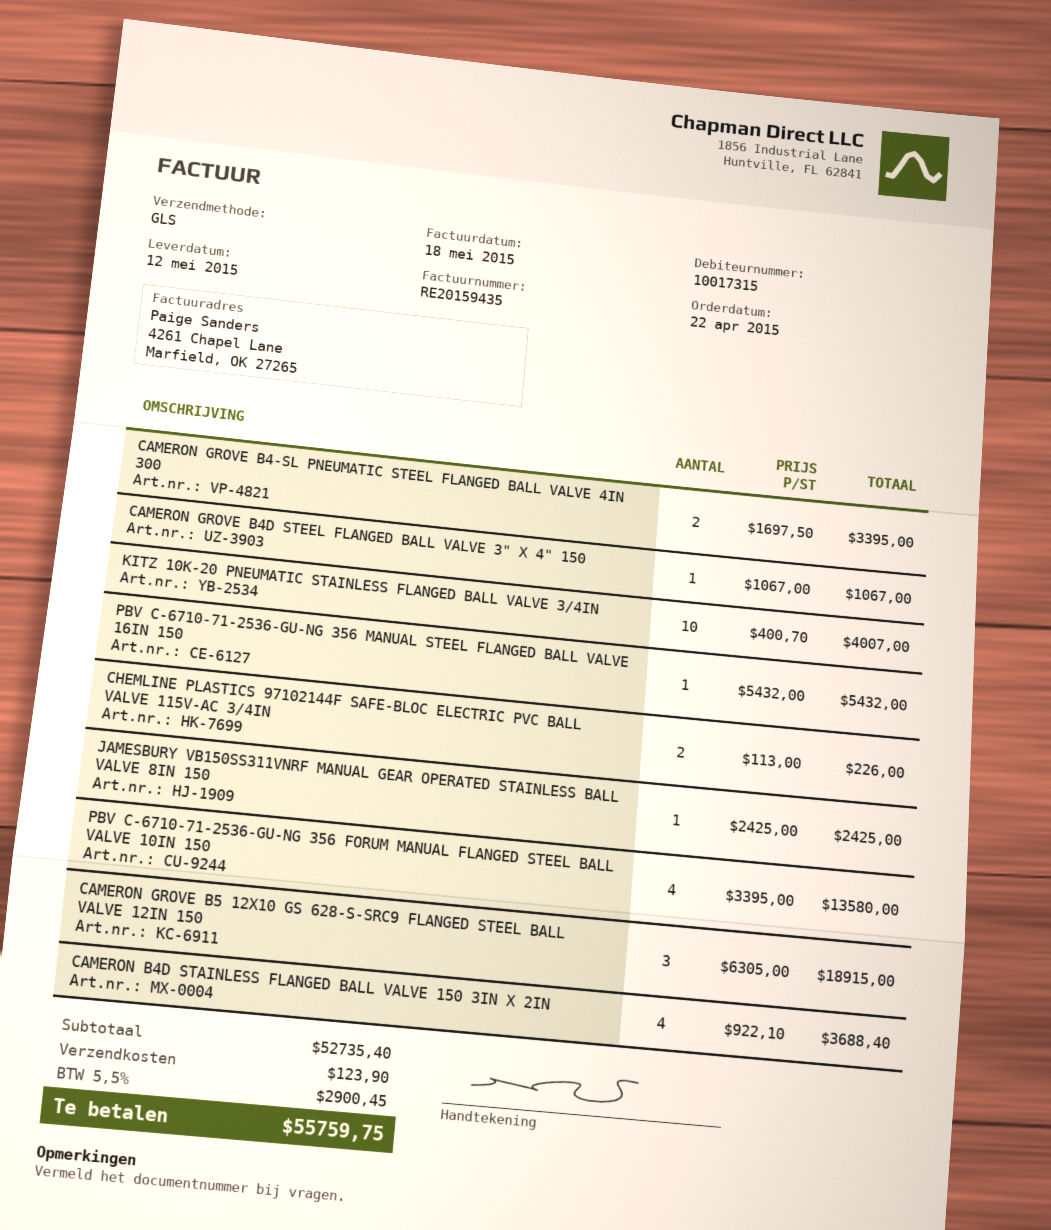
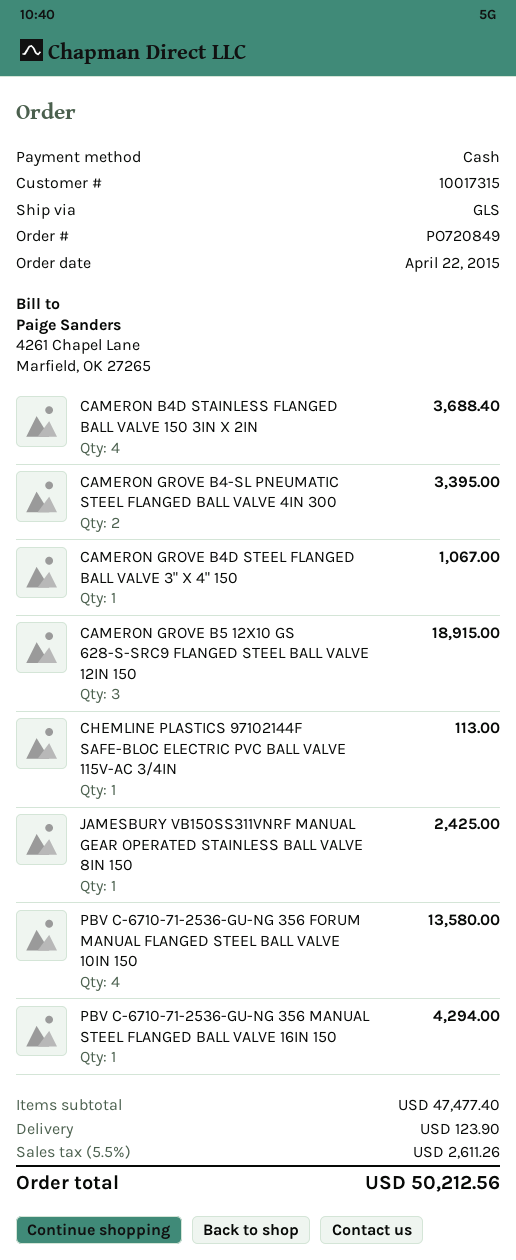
KITZ 10K-20 PNEUMATIC STAINLESS FLANGED BALL VALVE 3/4IN: 10 for 4007.00 -> none
PBV C-6710-71-2536-GU-NG 356 MANUAL STEEL FLANGED BALL VALVE 16IN 150: 1 for 5432.00 -> 1 for 4294.00
CHEMLINE PLASTICS 97102144F SAFE-BLOC ELECTRIC PVC BALL VALVE 115V-AC 3/4IN: 2 for 226.00 -> 1 for 113.00
subtotal: 52735.40 -> 47477.40
tax: 5.5% = 2900.45 -> 5.5% = 2611.26
total: 55759.75 -> 50212.56

